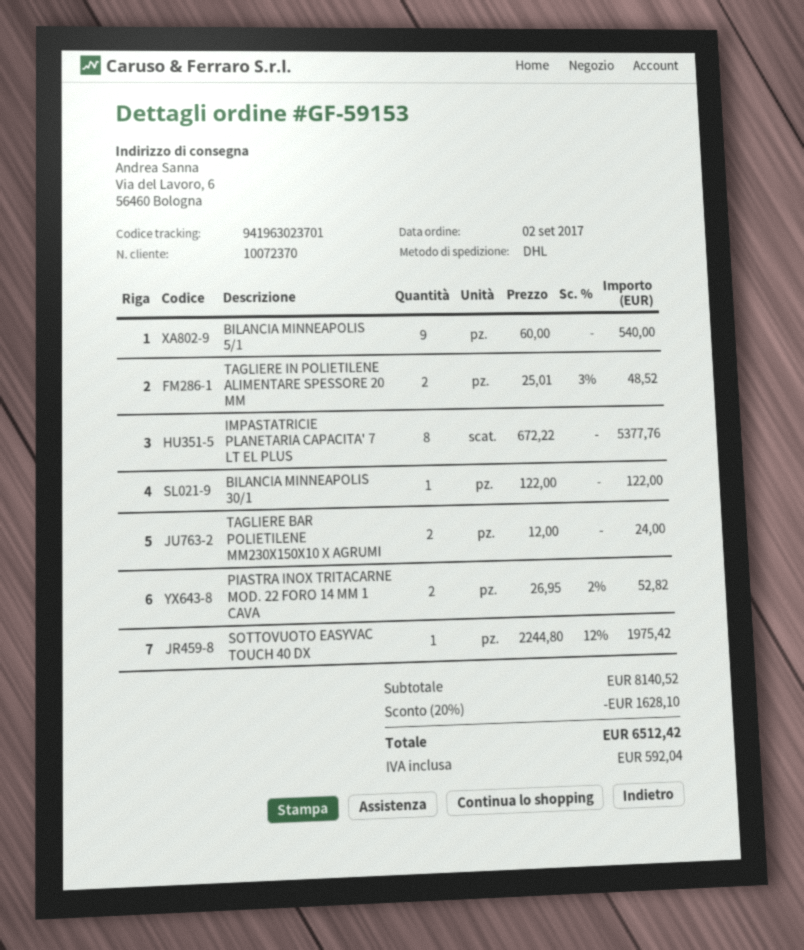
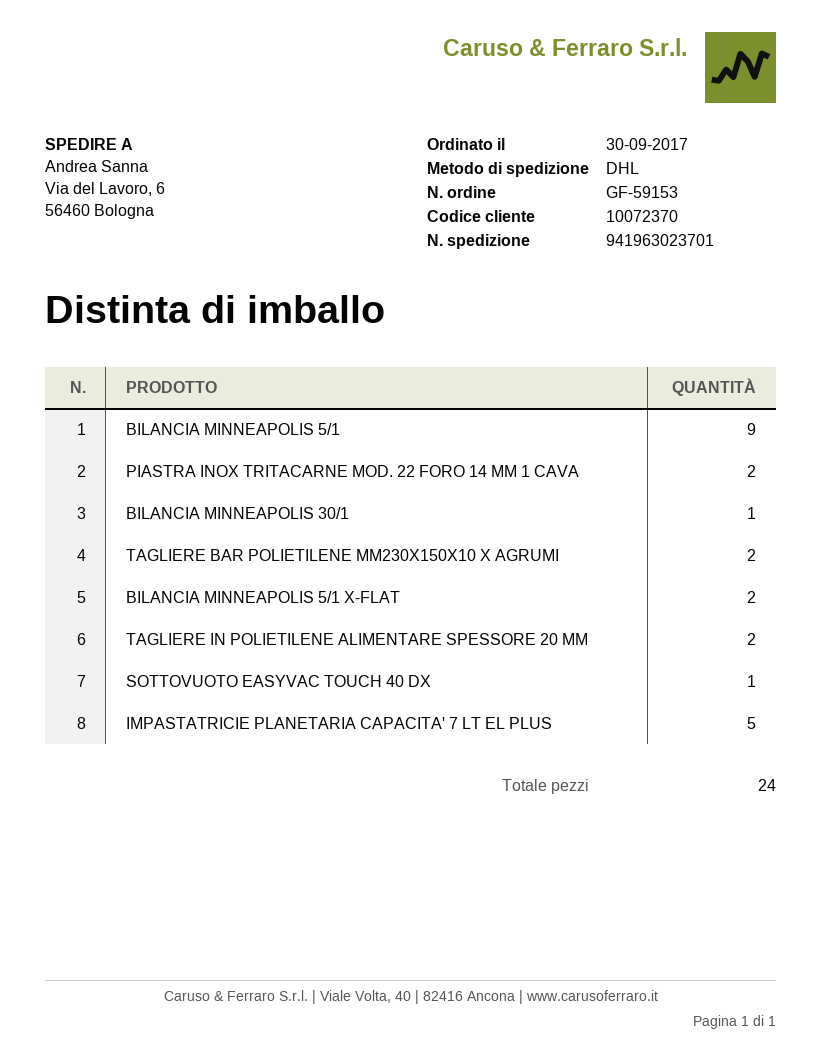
order date: 2017-09-02 -> 2017-09-30
IMPASTATRICIE PLANETARIA CAPACITA' 7 LT EL PLUS: 8 -> 5
BILANCIA MINNEAPOLIS 5/1 X-FLAT: none -> 2

